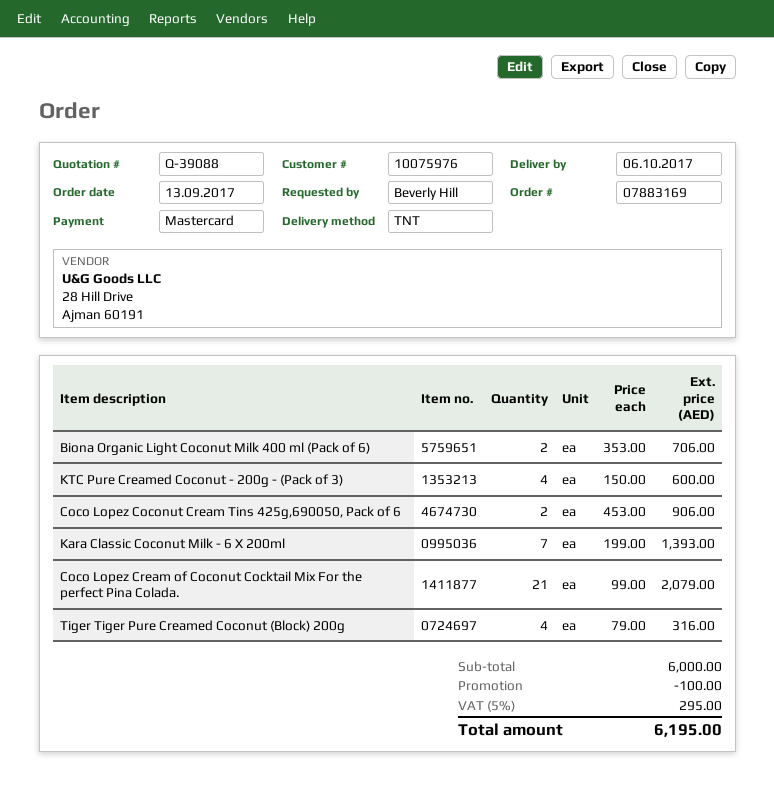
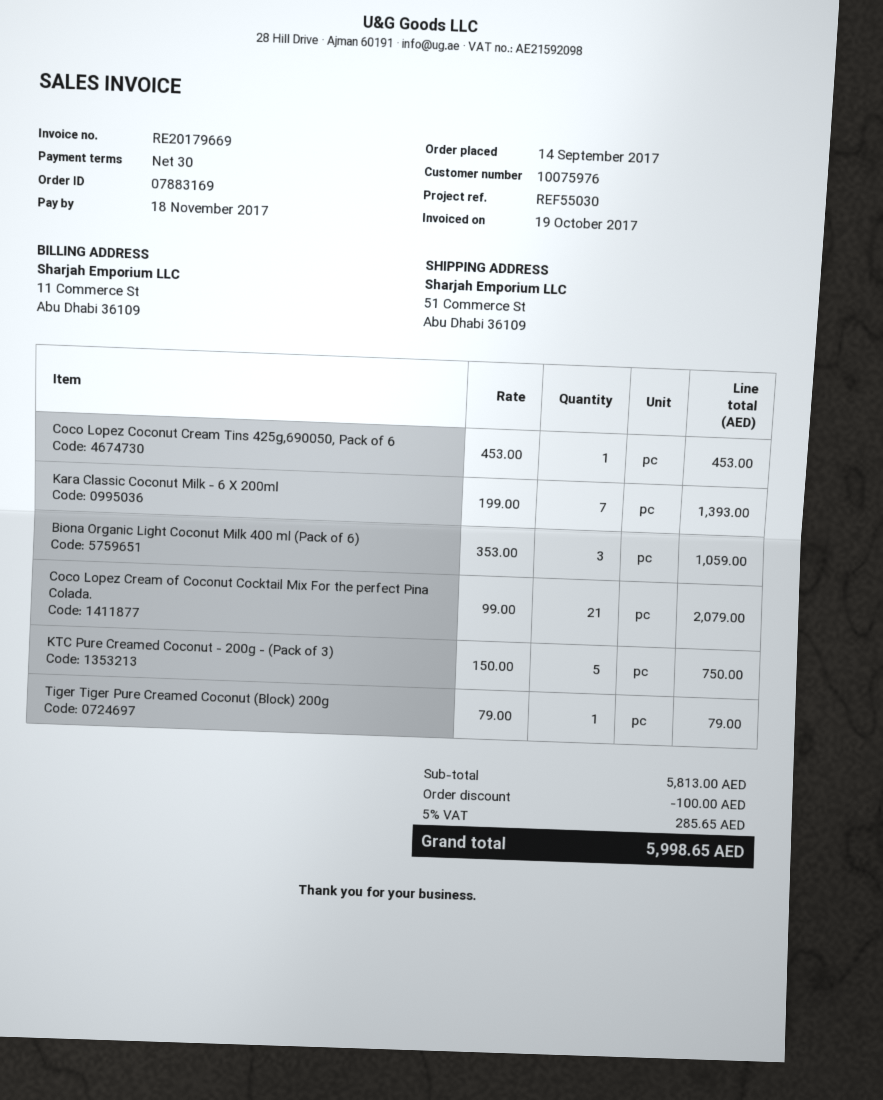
order date: 2017-09-13 -> 2017-09-14
Biona Organic Light Coconut Milk 400 ml (Pack of 6): 2 x 353.00 = 706.00 -> 3 x 353.00 = 1059.00
KTC Pure Creamed Coconut - 200g - (Pack of 3): 4 x 150.00 = 600.00 -> 5 x 150.00 = 750.00
Coco Lopez Coconut Cream Tins 425g,690050, Pack of 6: 2 x 453.00 = 906.00 -> 1 x 453.00 = 453.00
Tiger Tiger Pure Creamed Coconut (Block) 200g: 4 x 79.00 = 316.00 -> 1 x 79.00 = 79.00
subtotal: 6000.00 -> 5813.00
tax: 5% = 295.00 -> 5% = 285.65
total: 6195.00 -> 5998.65

